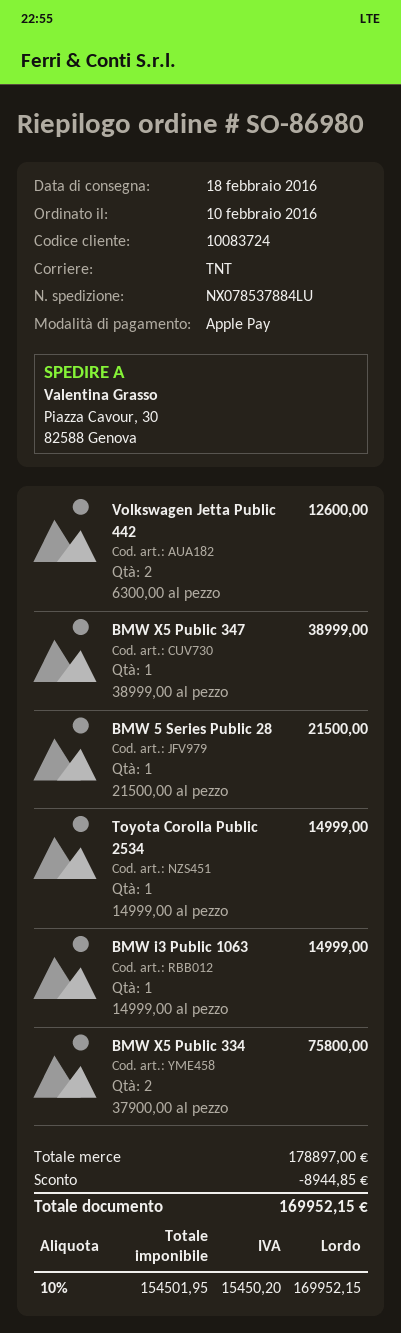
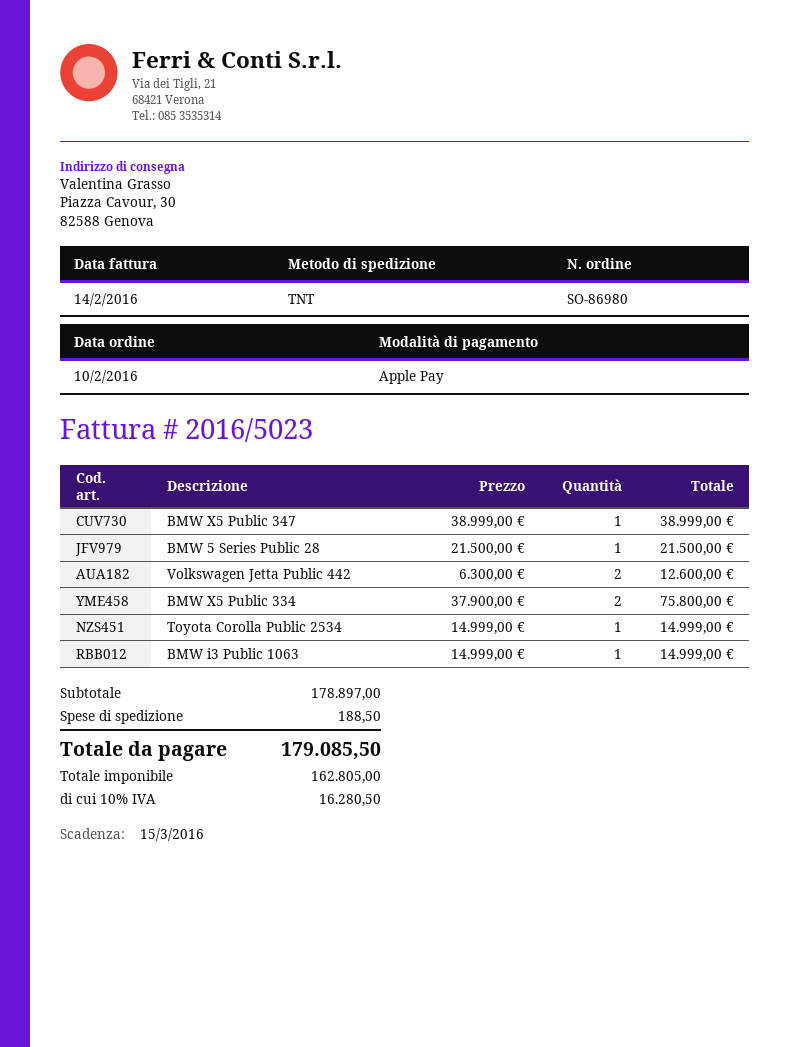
discount: 8944.85 -> none
shipping: none -> 188.50
net: 154501.95 -> 162805.00
tax: 10% = 15450.20 -> 10% = 16280.50
total: 169952.15 -> 179085.50

